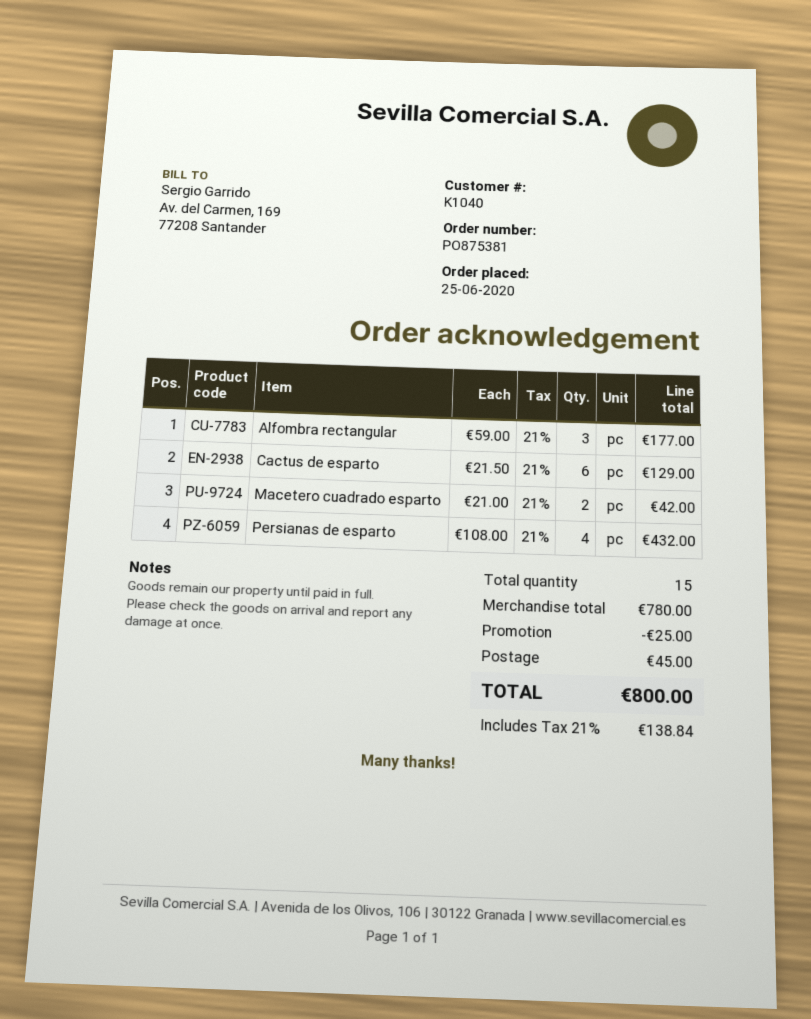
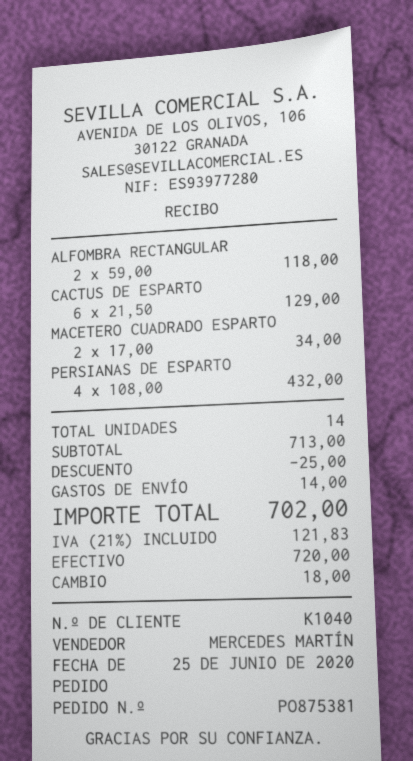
Alfombra rectangular: 3 x 59.00 = 177.00 -> 2 x 59.00 = 118.00
Macetero cuadrado esparto: 2 x 21.00 = 42.00 -> 2 x 17.00 = 34.00
total quantity: 15 -> 14
subtotal: 780.00 -> 713.00
shipping: 45.00 -> 14.00
tax: 21% = 138.84 -> 21% = 121.83
total: 800.00 -> 702.00

